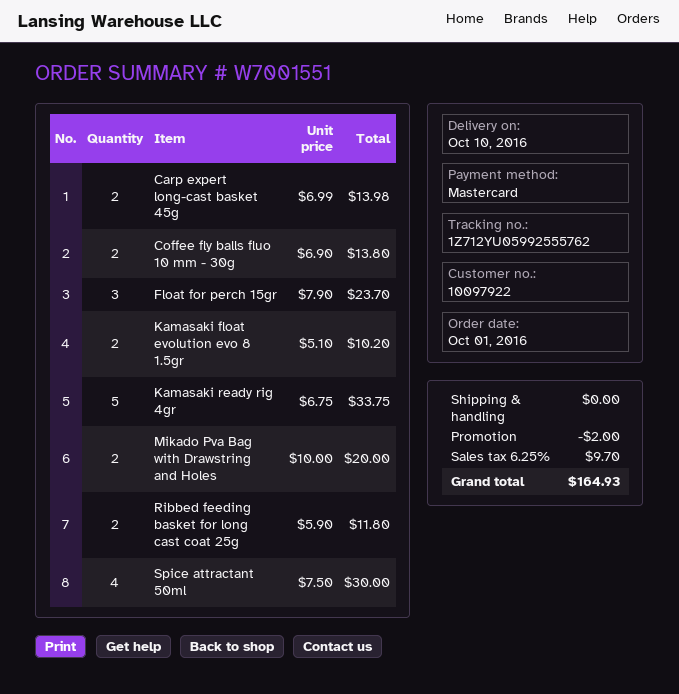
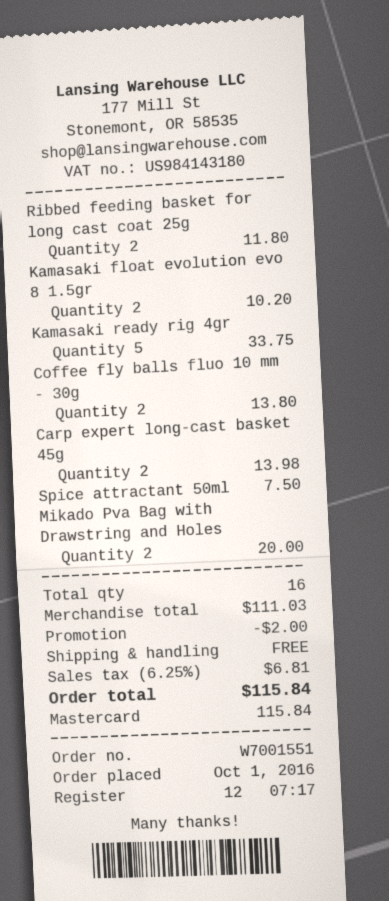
Float for perch 15gr: 3 for 23.70 -> none
Spice attractant 50ml: 4 for 30.00 -> 1 for 7.50
tax: 6.25% = 9.70 -> 6.25% = 6.81
total: 164.93 -> 115.84

